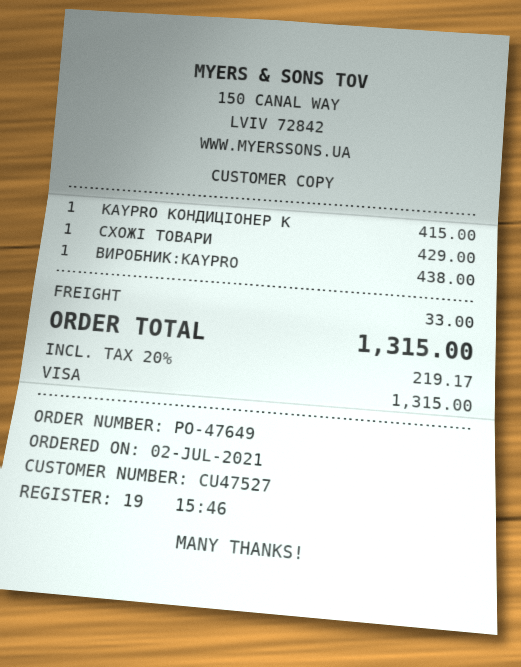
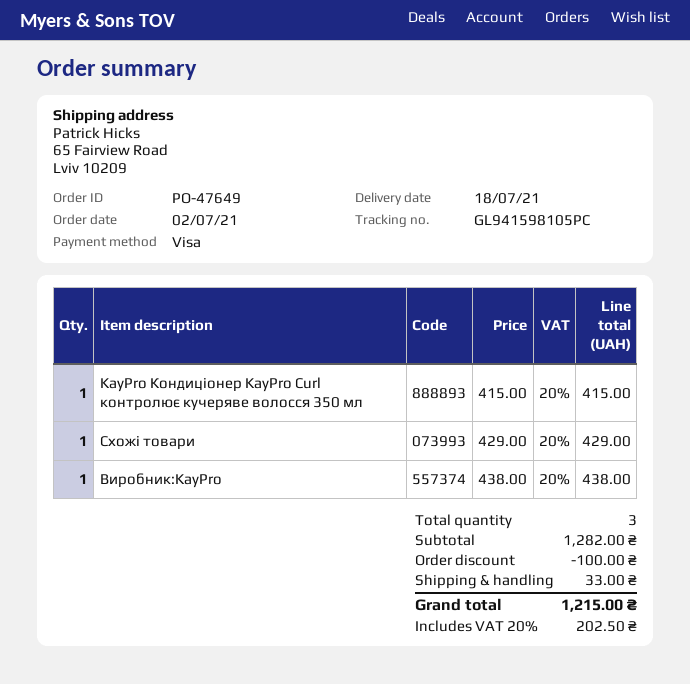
discount: none -> 100.00
tax: 20% = 219.17 -> 20% = 202.50
total: 1315.00 -> 1215.00

